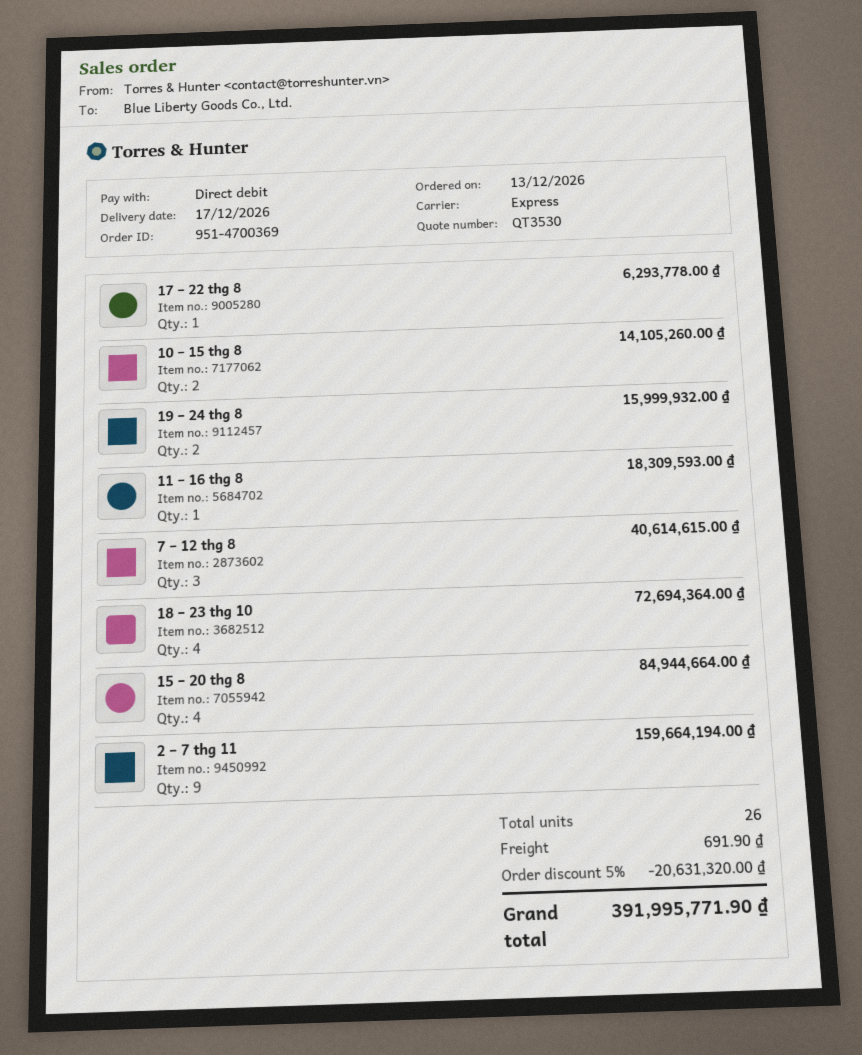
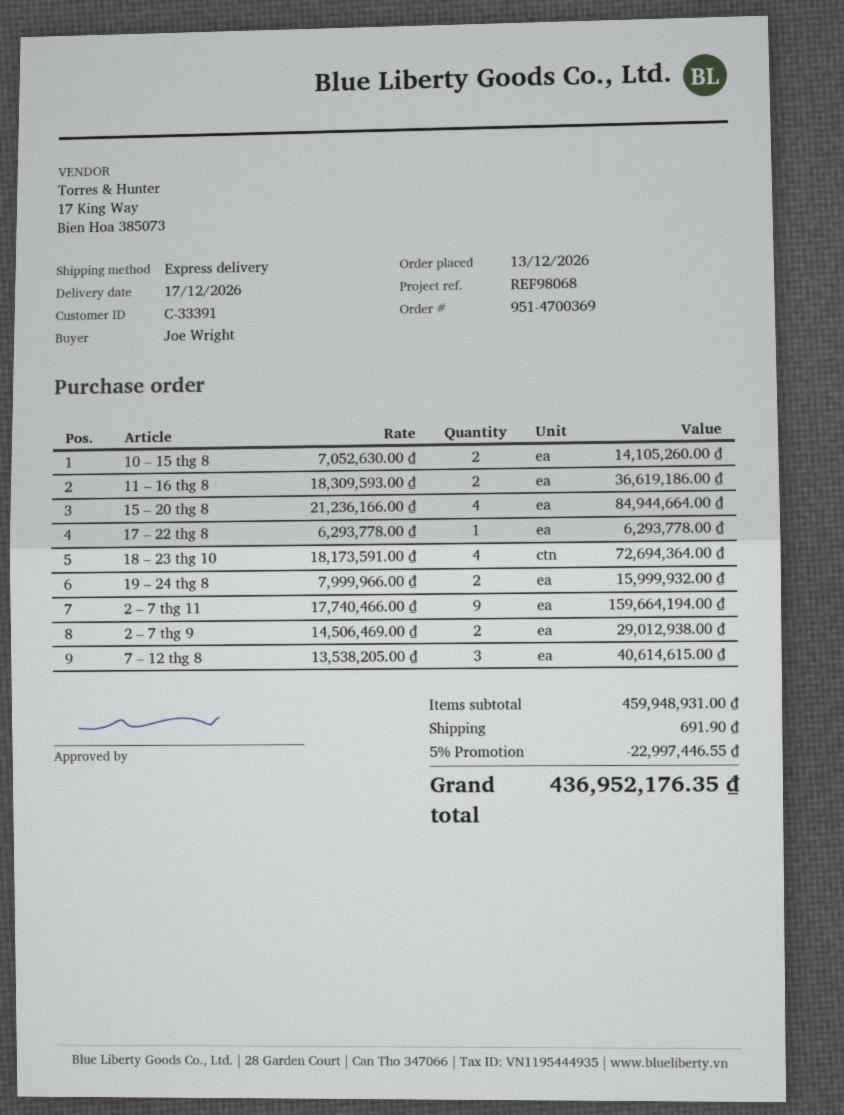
11 – 16 thg 8: 1 for 18309593.00 -> 2 for 36619186.00
2 – 7 thg 9: none -> 2 for 29012938.00
discount: 5% = 20631320.00 -> 5% = 22997446.55
total: 391995771.90 -> 436952176.35

